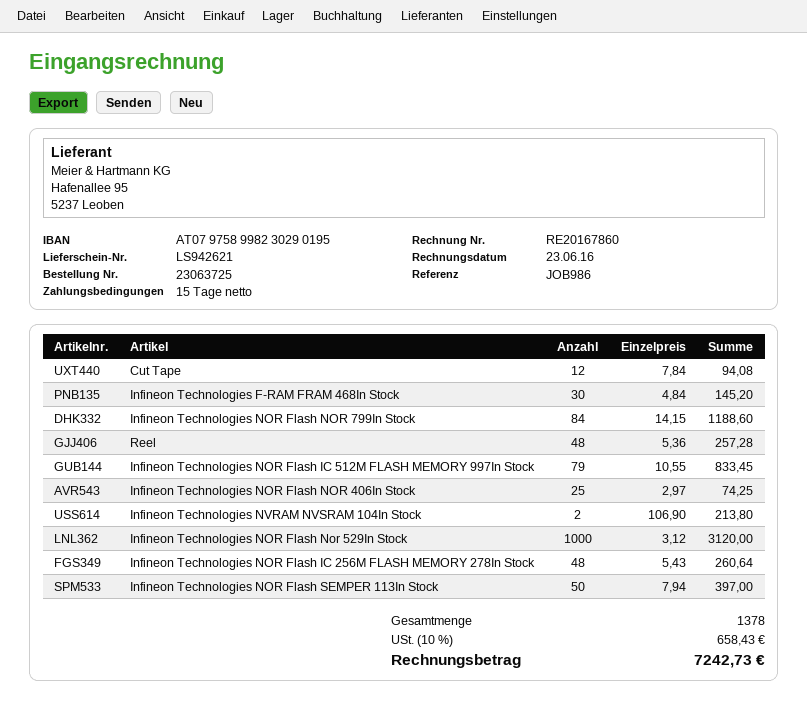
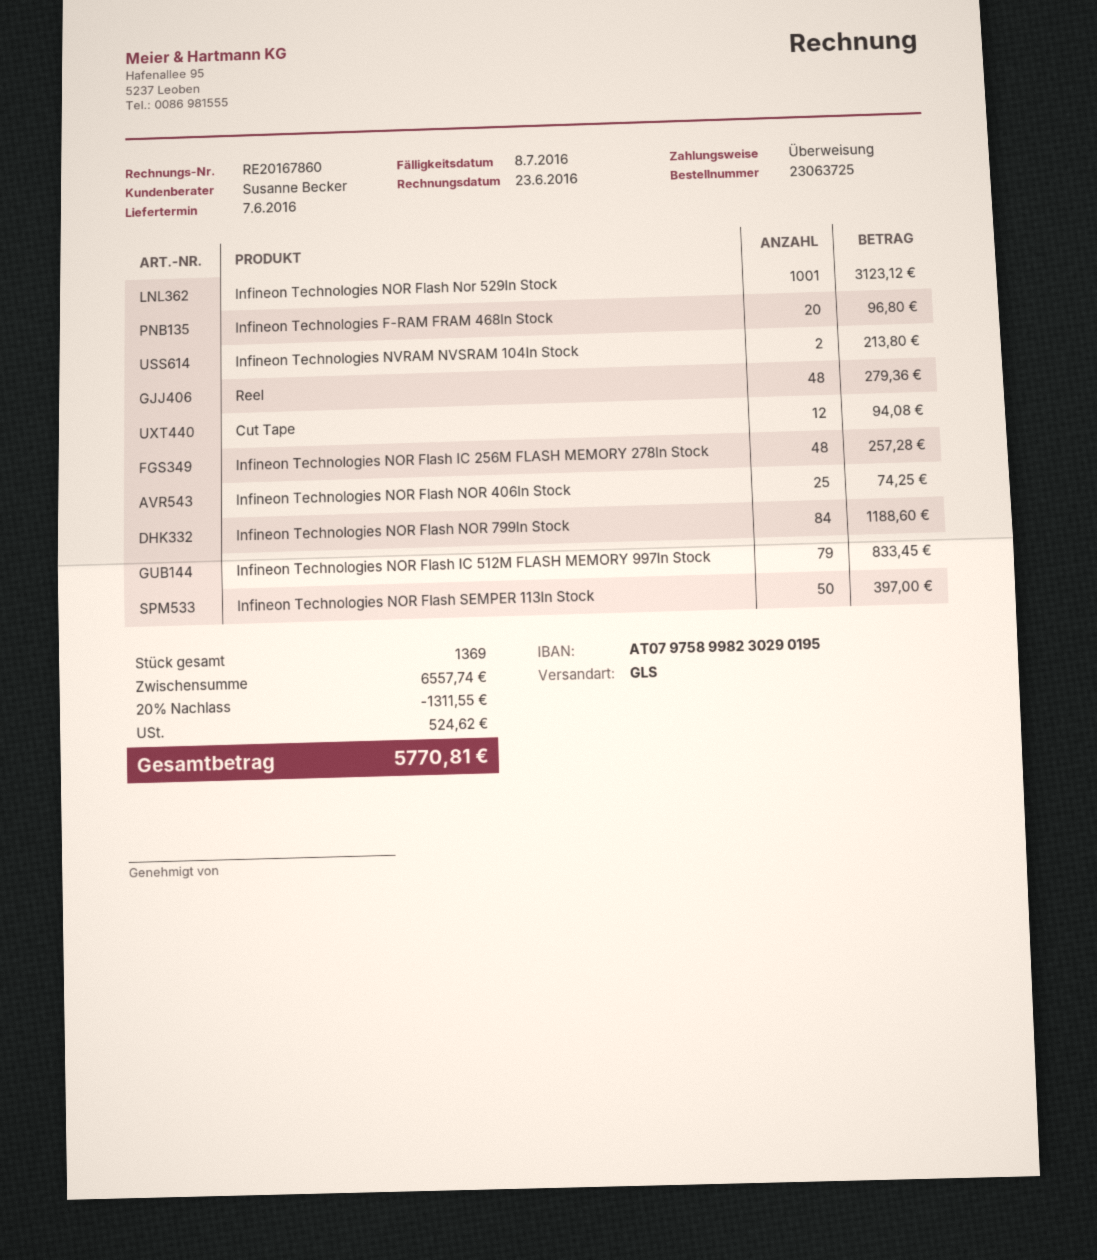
Infineon Technologies F-RAM FRAM 468In Stock: 30 for 145.20 -> 20 for 96.80
Reel: 48 for 257.28 -> 48 for 279.36
Infineon Technologies NOR Flash Nor 529In Stock: 1000 for 3120.00 -> 1001 for 3123.12
Infineon Technologies NOR Flash IC 256M FLASH MEMORY 278In Stock: 48 for 260.64 -> 48 for 257.28
total quantity: 1378 -> 1369
discount: none -> 20% = 1311.55
tax: 658.43 -> 524.62
total: 7242.73 -> 5770.81

